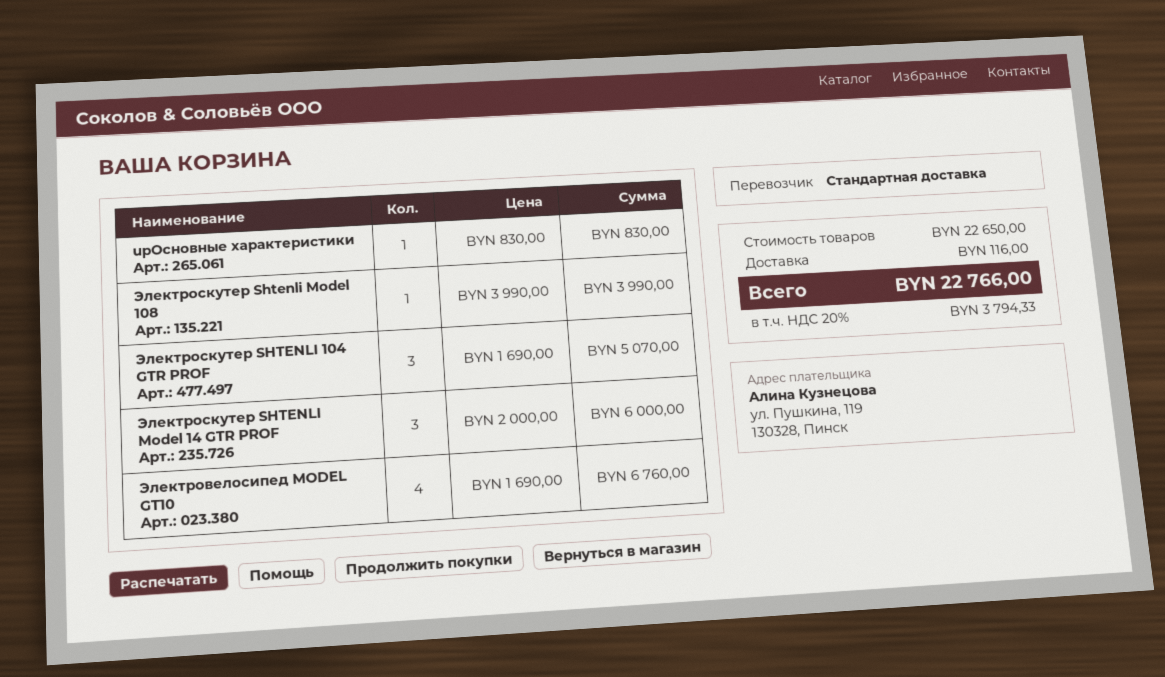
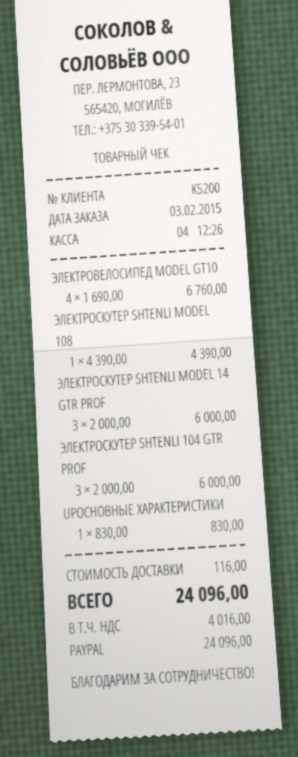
Электроскутер Shtenli Model 108: 1 x 3990.00 = 3990.00 -> 1 x 4390.00 = 4390.00
Электроскутер SHTENLI 104 GTR PROF: 3 x 1690.00 = 5070.00 -> 3 x 2000.00 = 6000.00
tax: 3794.33 -> 4016.00
total: 22766.00 -> 24096.00

